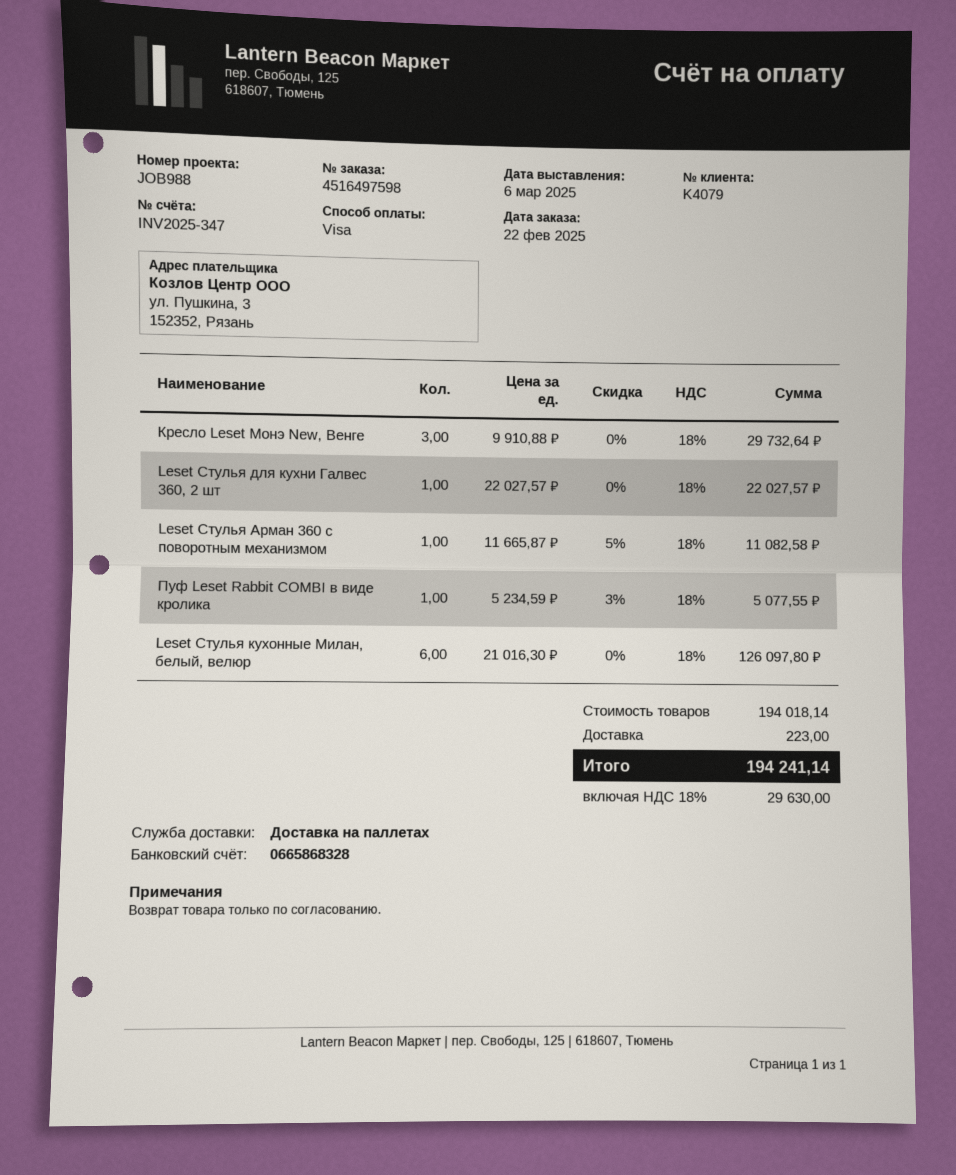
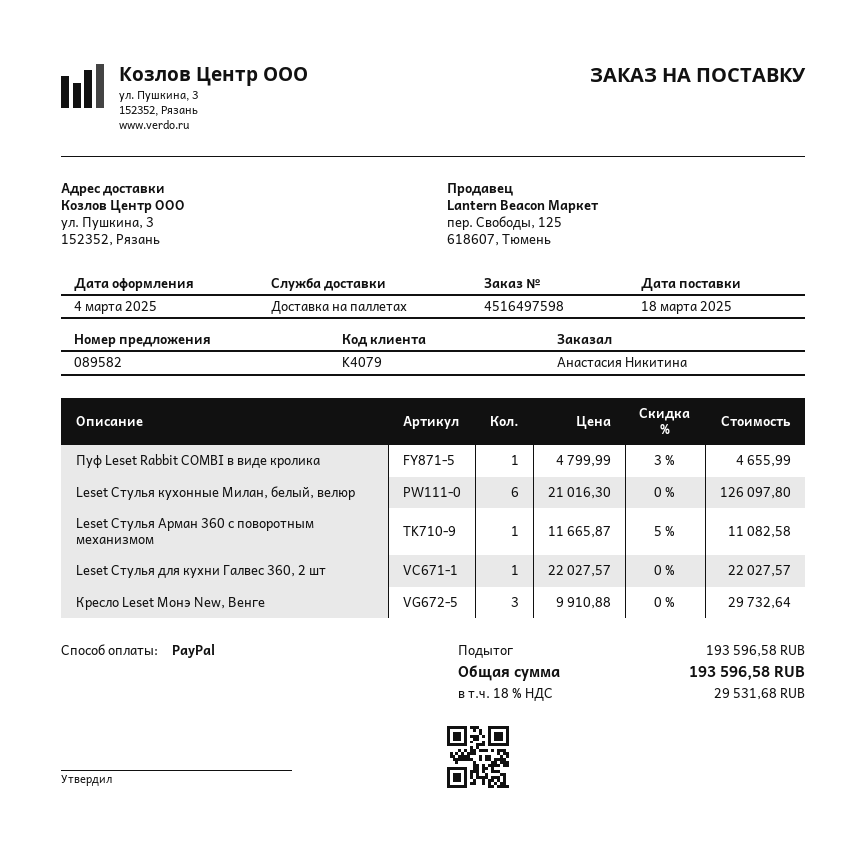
order date: 2025-02-22 -> 2025-03-04
payment method: Visa -> PayPal
Пуф Leset Rabbit COMBI в виде кролика: 1 x 5234.59 - 3% = 5077.55 -> 1 x 4799.99 - 3% = 4655.99
subtotal: 194018.14 -> 193596.58
shipping: 223.00 -> none
tax: 18% = 29630.00 -> 18% = 29531.68
total: 194241.14 -> 193596.58

